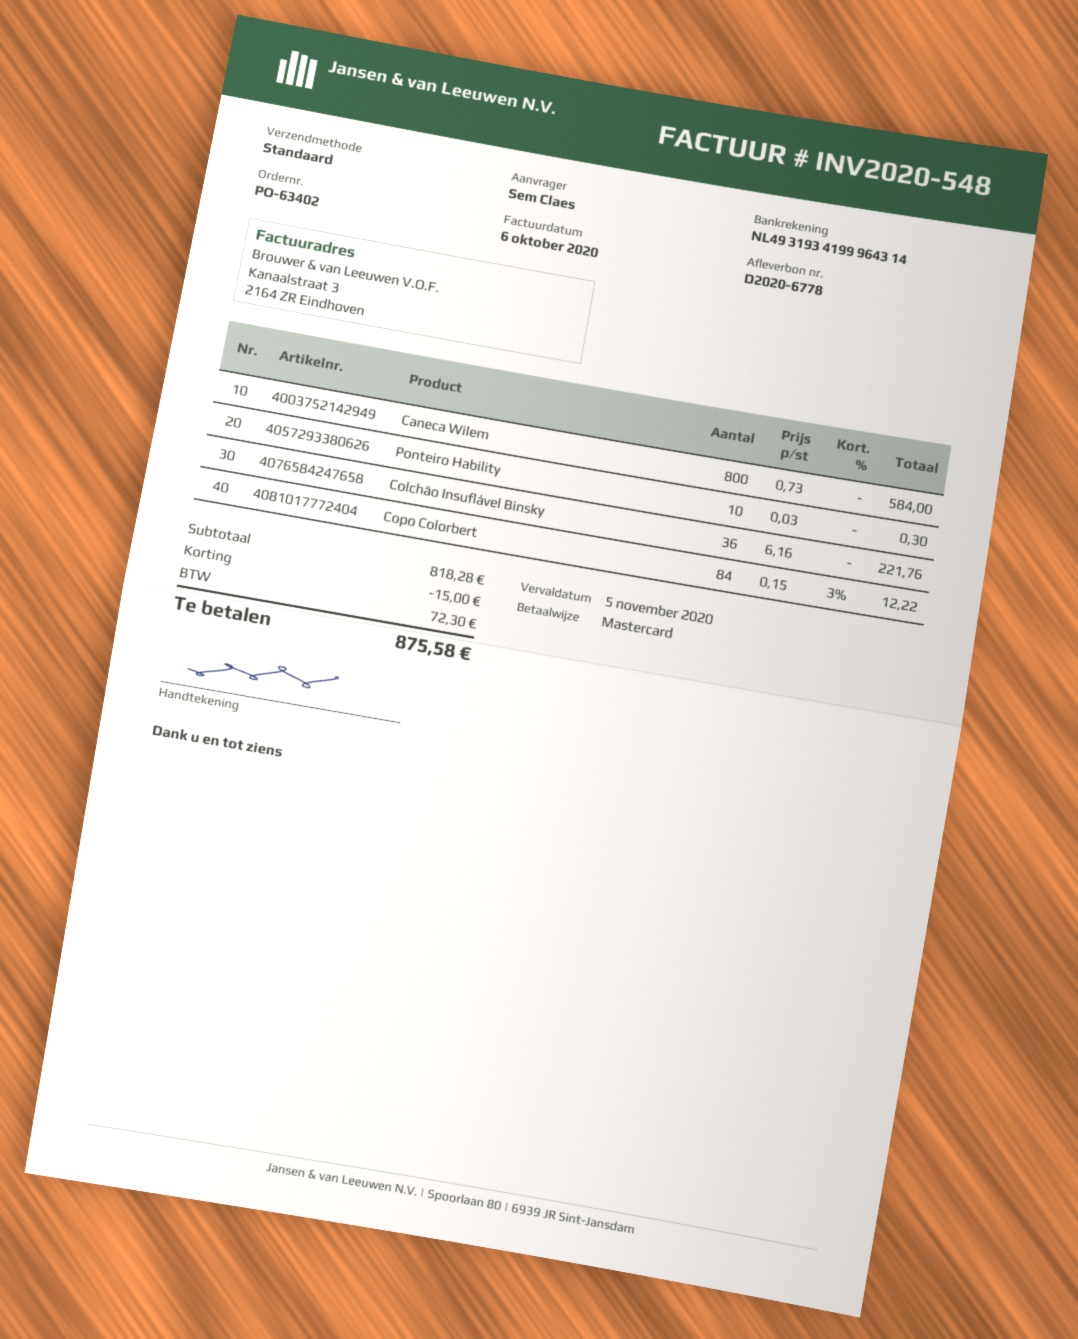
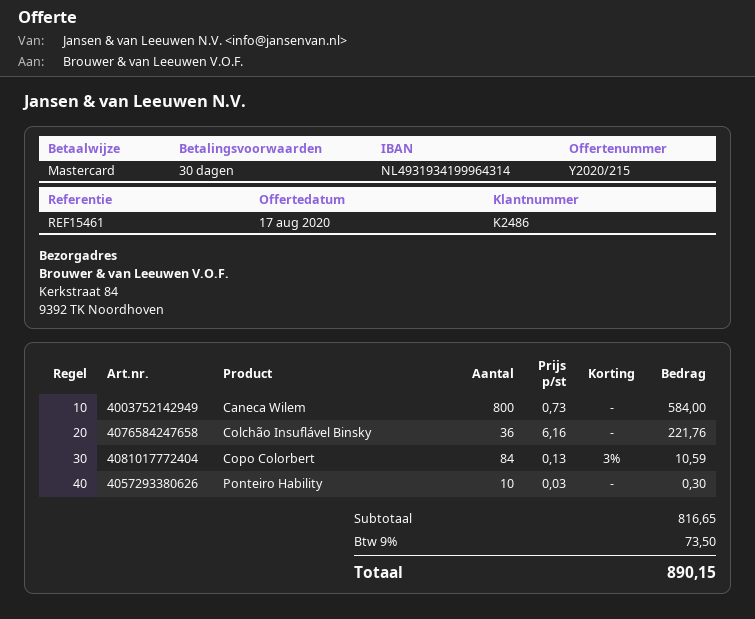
Copo Colorbert: 84 x 0.15 - 3% = 12.22 -> 84 x 0.13 - 3% = 10.59
subtotal: 818.28 -> 816.65
discount: 15.00 -> none
tax: 72.30 -> 73.50
total: 875.58 -> 890.15

